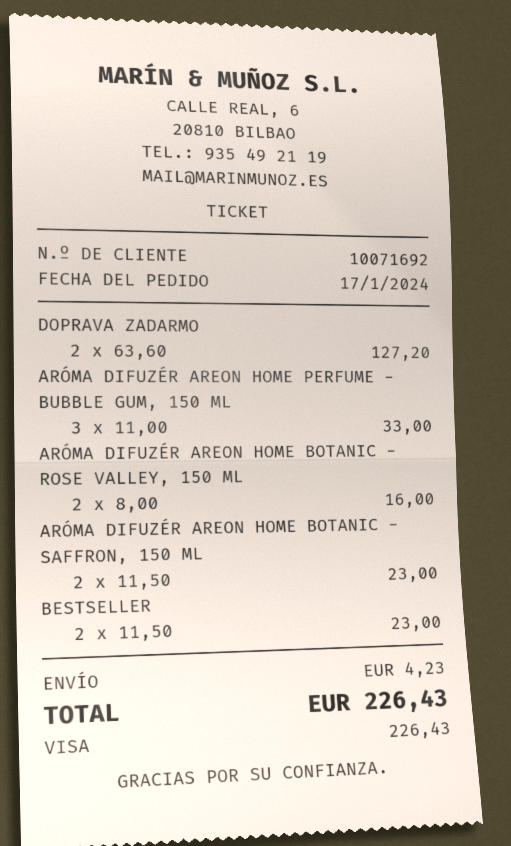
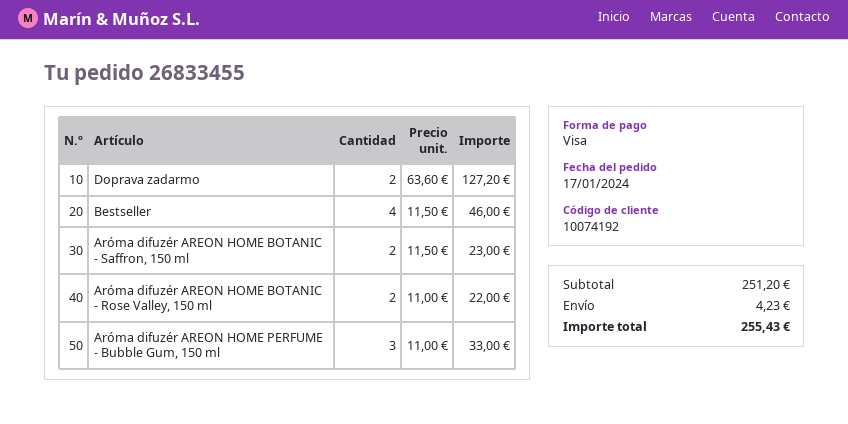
customer number: 10071692 -> 10074192
ARÓMA DIFUZÉR AREON HOME BOTANIC - ROSE VALLEY, 150 ML: 2 x 8.00 = 16.00 -> 2 x 11.00 = 22.00
BESTSELLER: 2 x 11.50 = 23.00 -> 4 x 11.50 = 46.00
total: 226.43 -> 255.43

